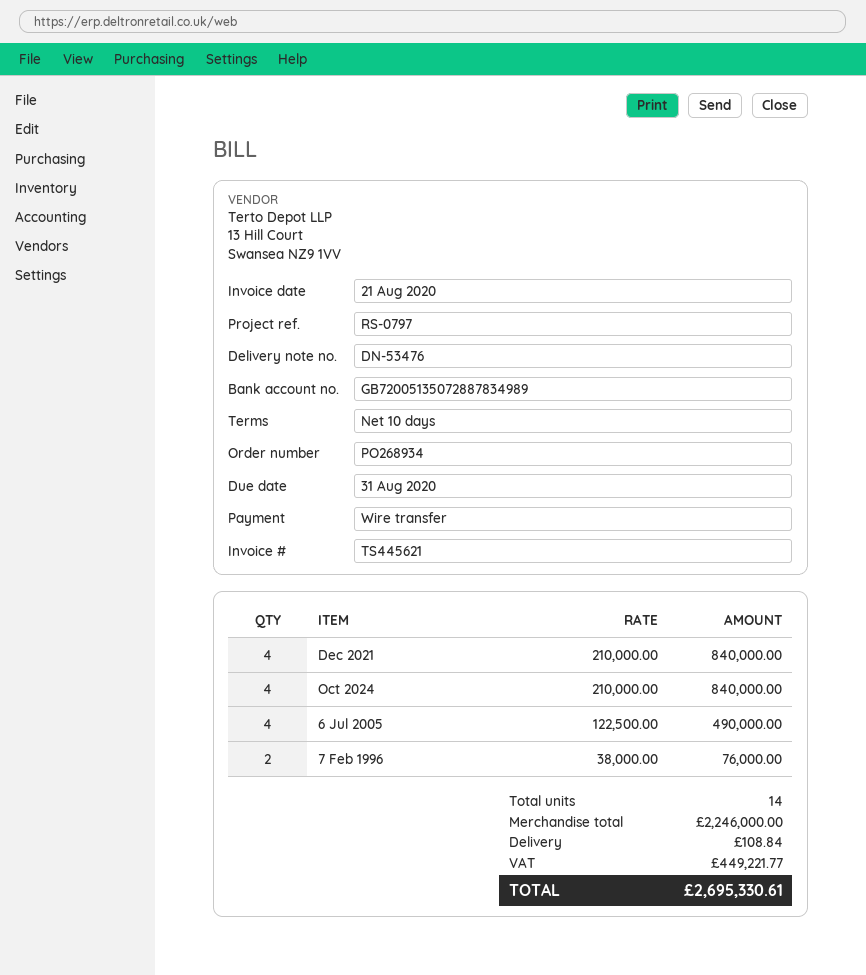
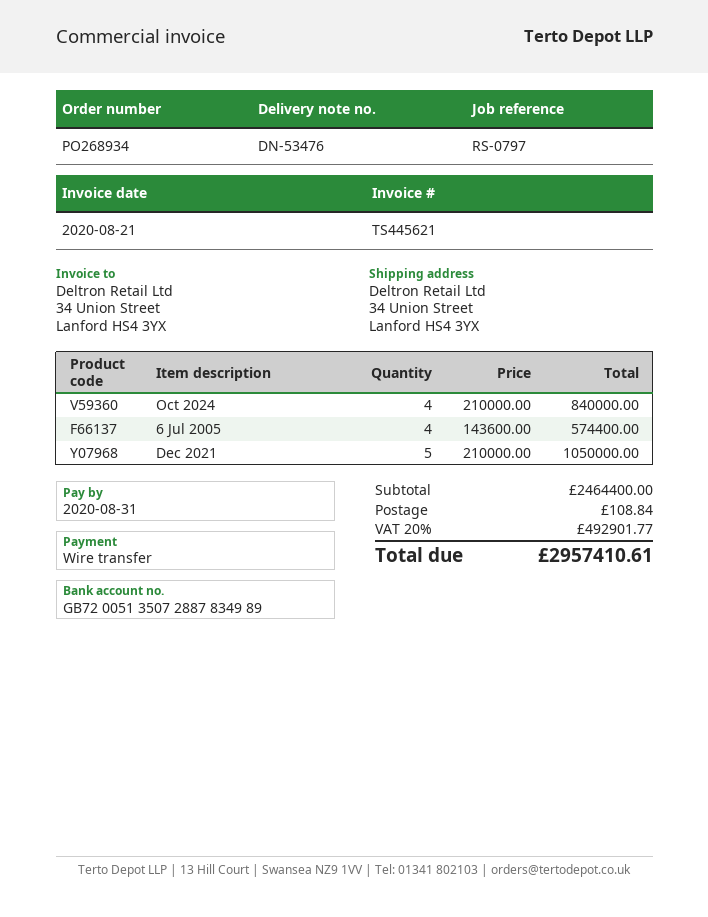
Dec 2021: 4 x 210000.00 = 840000.00 -> 5 x 210000.00 = 1050000.00
6 Jul 2005: 4 x 122500.00 = 490000.00 -> 4 x 143600.00 = 574400.00
7 Feb 1996: 2 x 38000.00 = 76000.00 -> none
subtotal: 2246000.00 -> 2464400.00
tax: 449221.77 -> 492901.77
total: 2695330.61 -> 2957410.61

